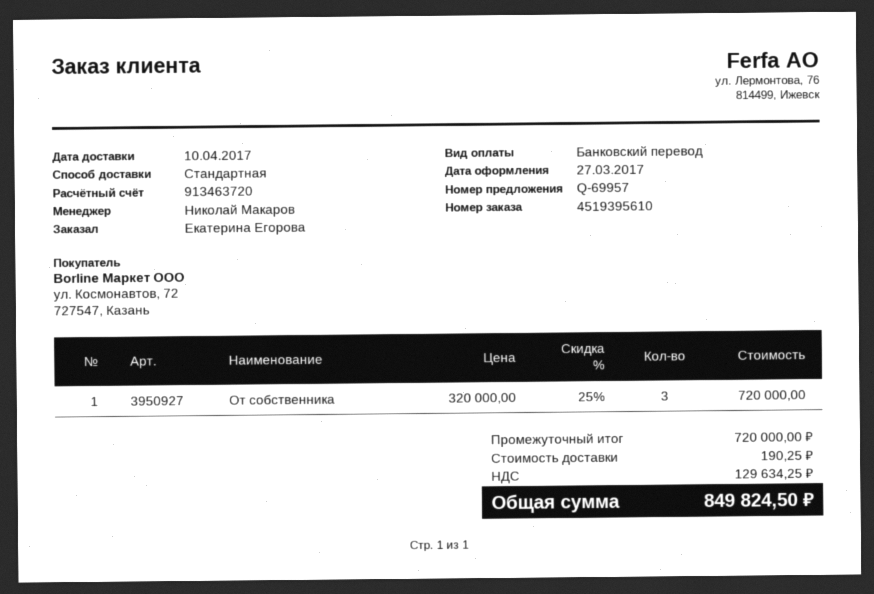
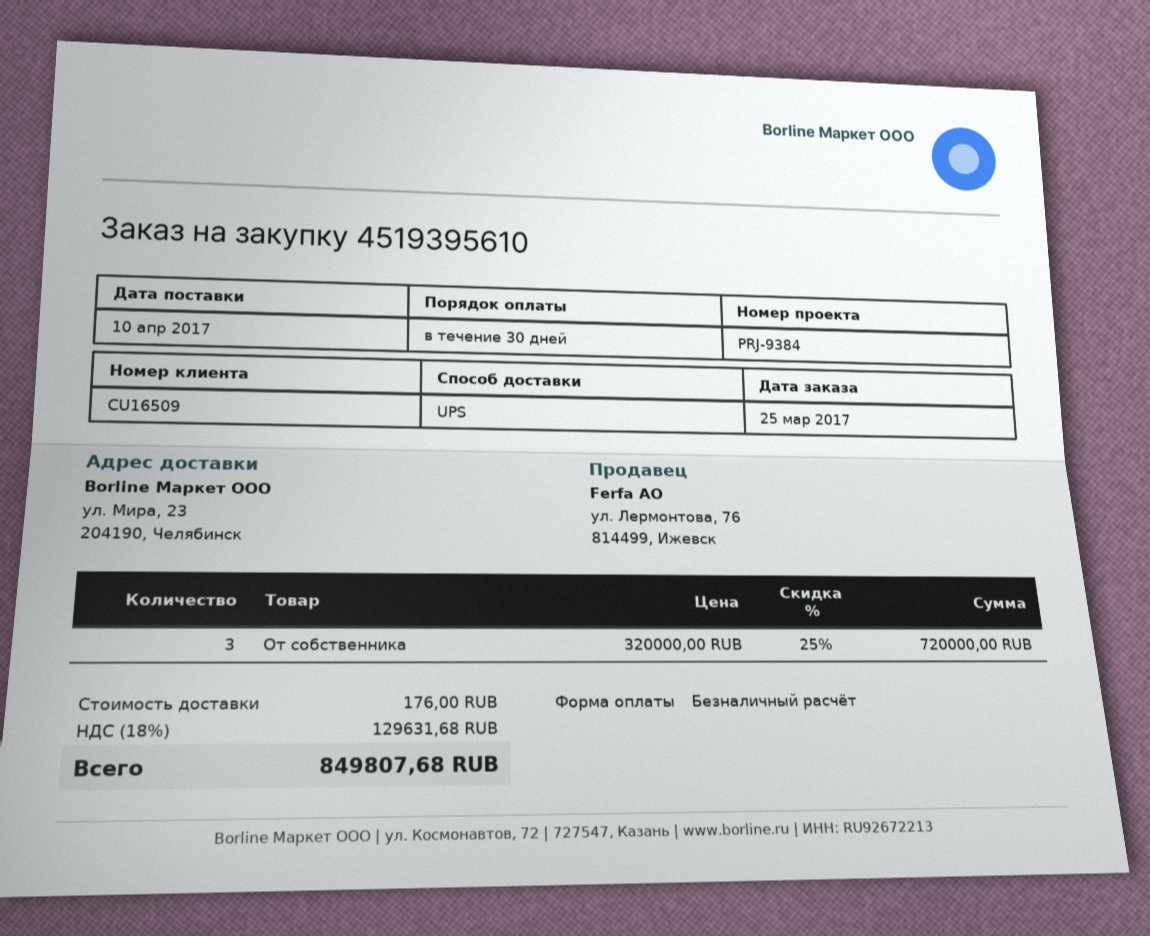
order date: 2017-03-27 -> 2017-03-25
shipping method: standard -> UPS
shipping: 190.25 -> 176.00
tax: 129634.25 -> 129631.68
total: 849824.50 -> 849807.68

